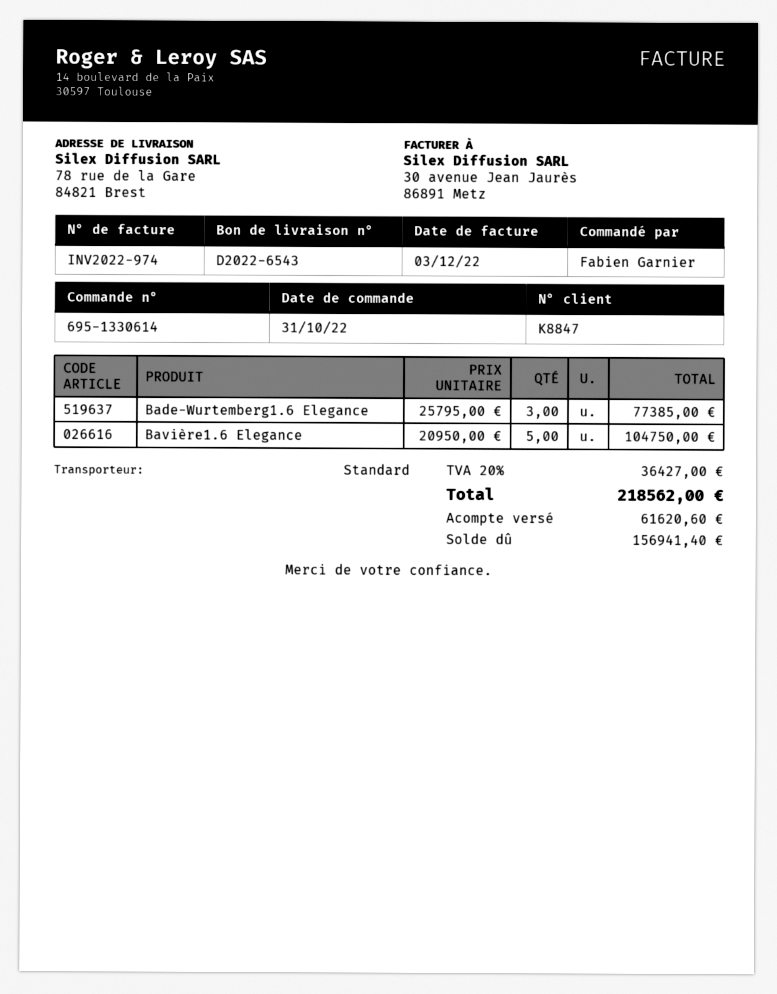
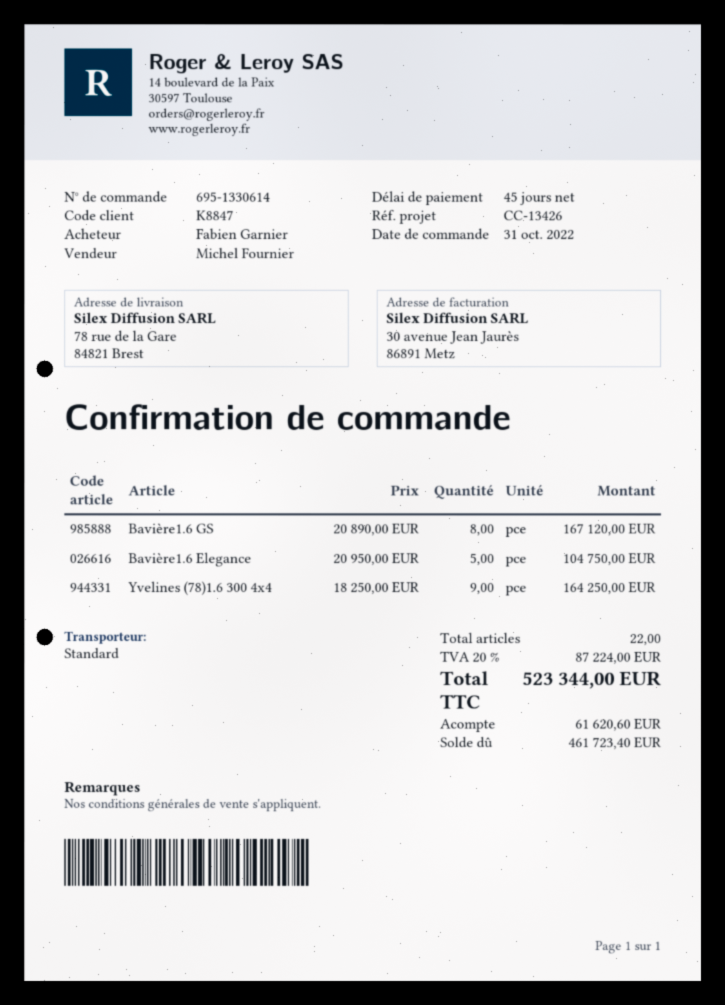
Bade-Wurtemberg1.6 Elegance: 3 x 25795.00 = 77385.00 -> none
Bavière1.6 GS: none -> 8 x 20890.00 = 167120.00
Yvelines (78)1.6 300 4x4: none -> 9 x 18250.00 = 164250.00
tax: 20% = 36427.00 -> 20% = 87224.00
total: 218562.00 -> 523344.00
balance: 156941.40 -> 461723.40

